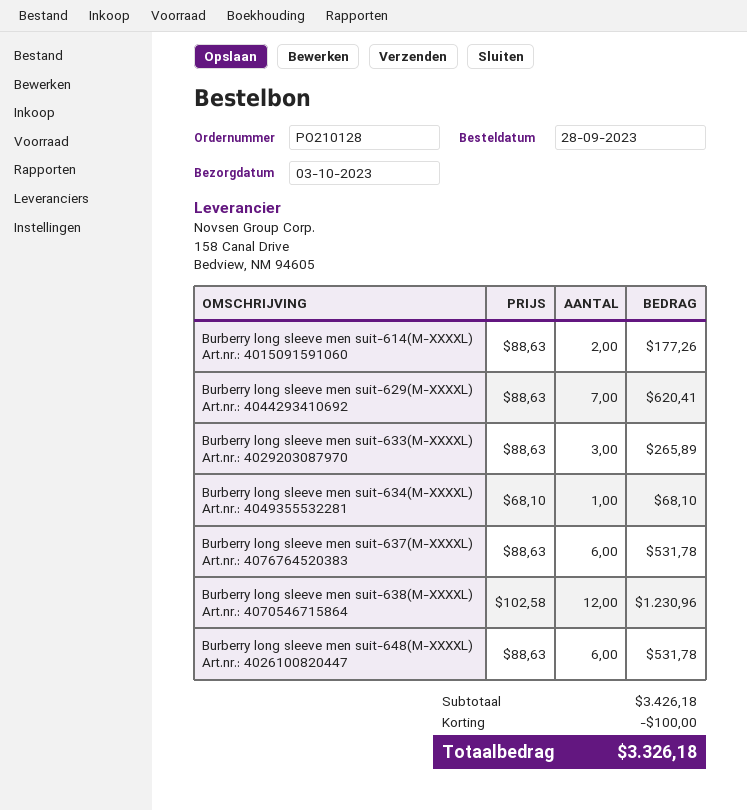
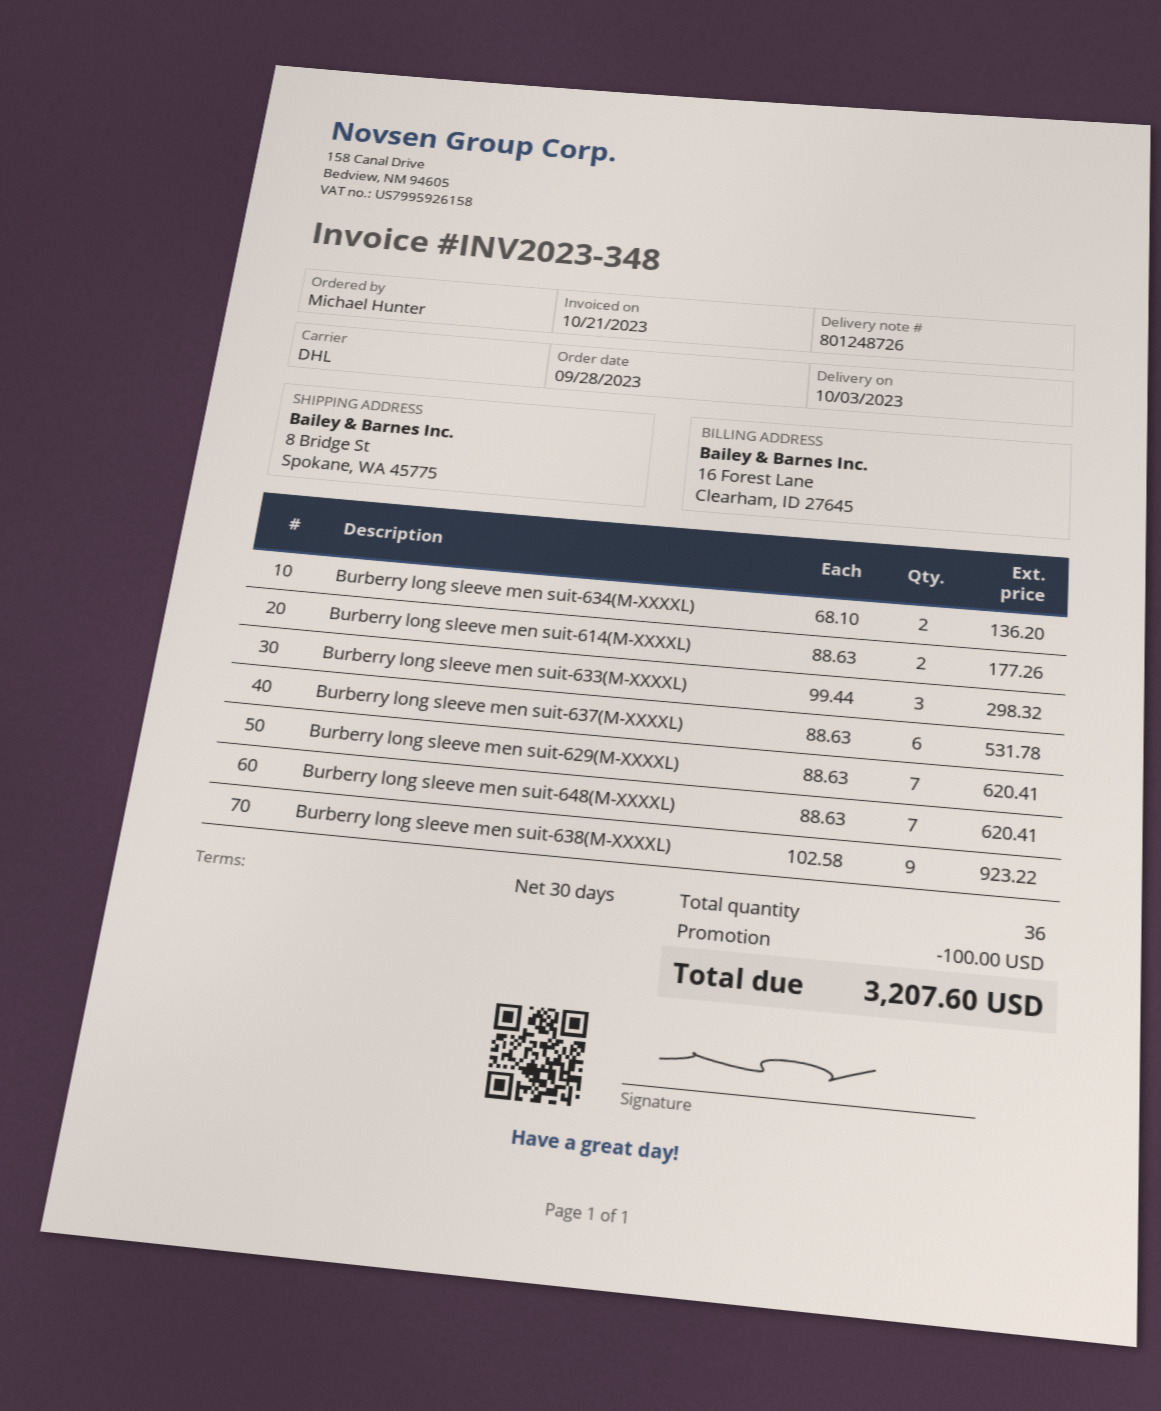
Burberry long sleeve men suit-633(M-XXXXL): 3 x 88.63 = 265.89 -> 3 x 99.44 = 298.32
Burberry long sleeve men suit-634(M-XXXXL): 1 x 68.10 = 68.10 -> 2 x 68.10 = 136.20
Burberry long sleeve men suit-638(M-XXXXL): 12 x 102.58 = 1230.96 -> 9 x 102.58 = 923.22
Burberry long sleeve men suit-648(M-XXXXL): 6 x 88.63 = 531.78 -> 7 x 88.63 = 620.41
total: 3326.18 -> 3207.60

